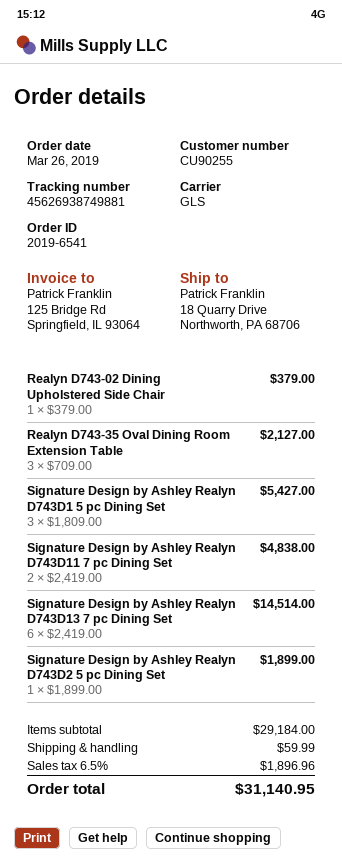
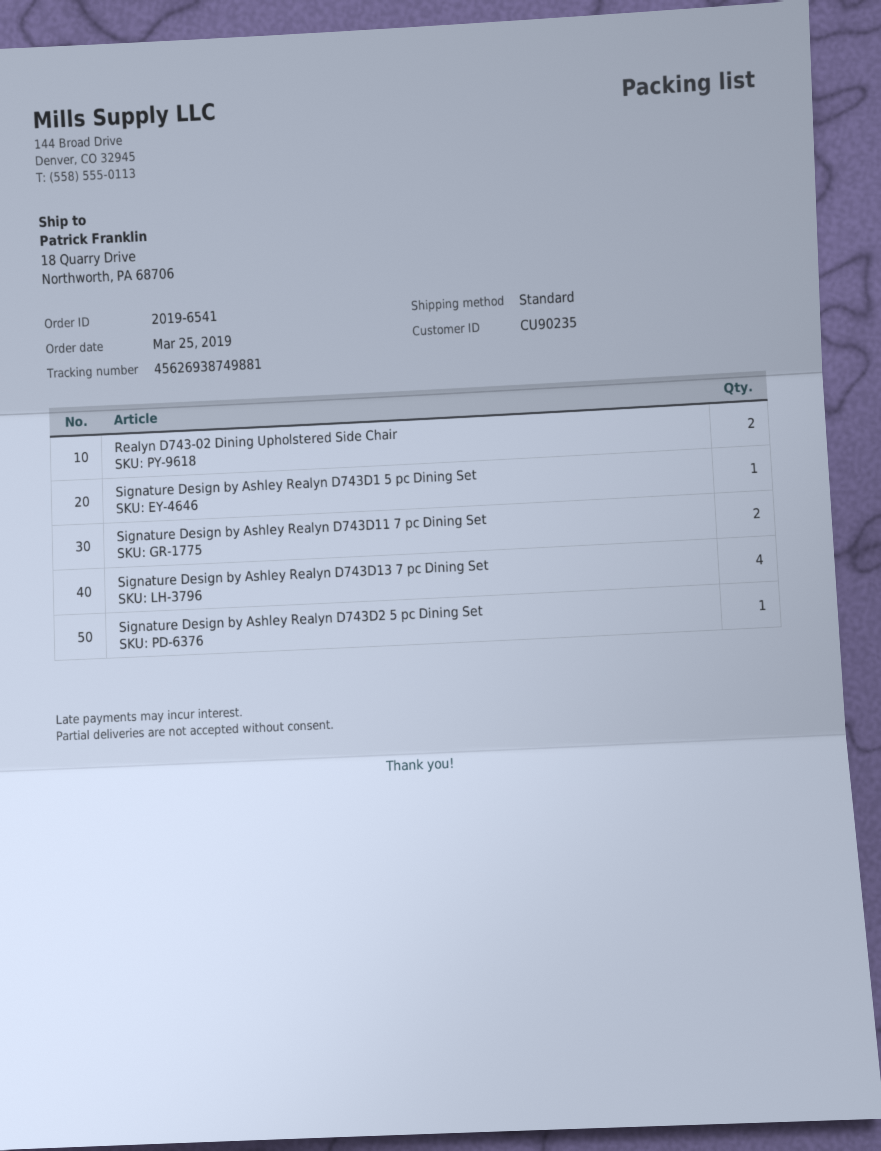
order date: 2019-03-26 -> 2019-03-25
customer number: CU90255 -> CU90235
shipping method: GLS -> standard
Realyn D743-02 Dining Upholstered Side Chair: 1 -> 2
Realyn D743-35 Oval Dining Room Extension Table: 3 -> none
Signature Design by Ashley Realyn D743D1 5 pc Dining Set: 3 -> 1
Signature Design by Ashley Realyn D743D13 7 pc Dining Set: 6 -> 4

